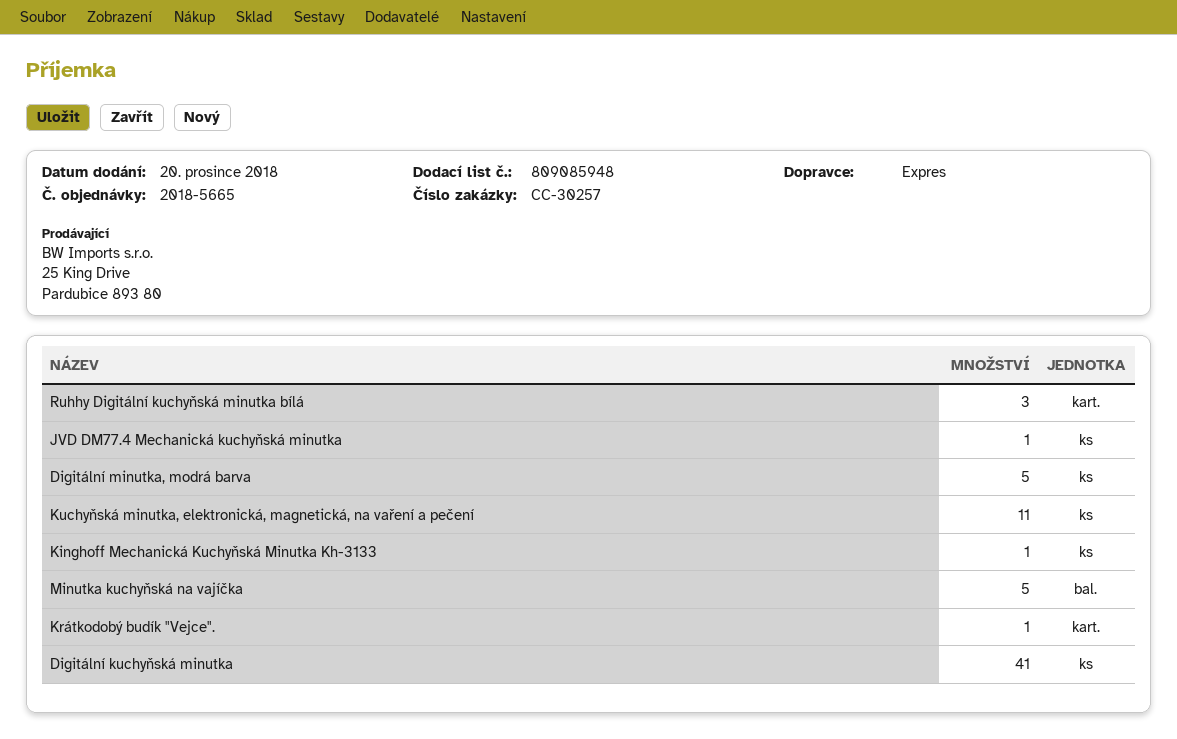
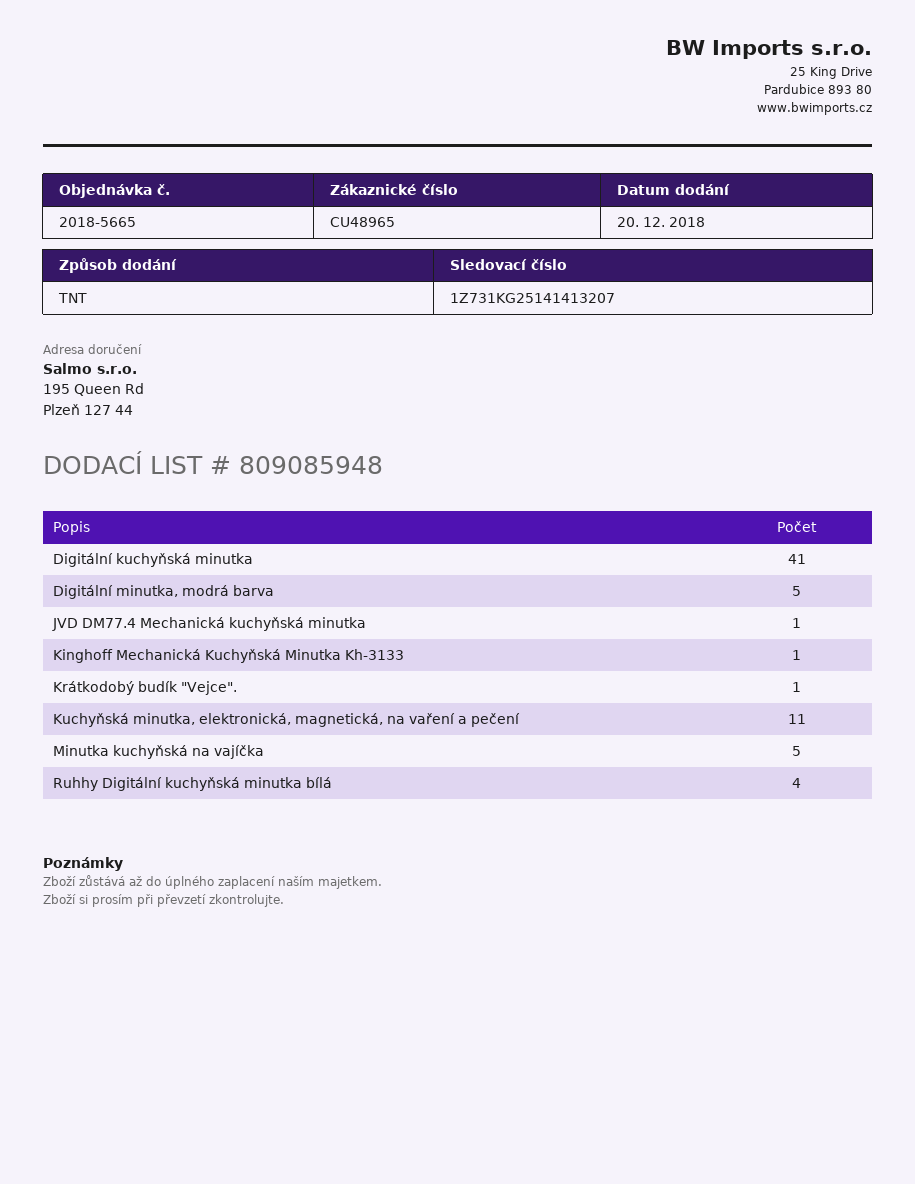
shipping method: express -> TNT
Ruhhy Digitální kuchyňská minutka bílá: 3 -> 4

